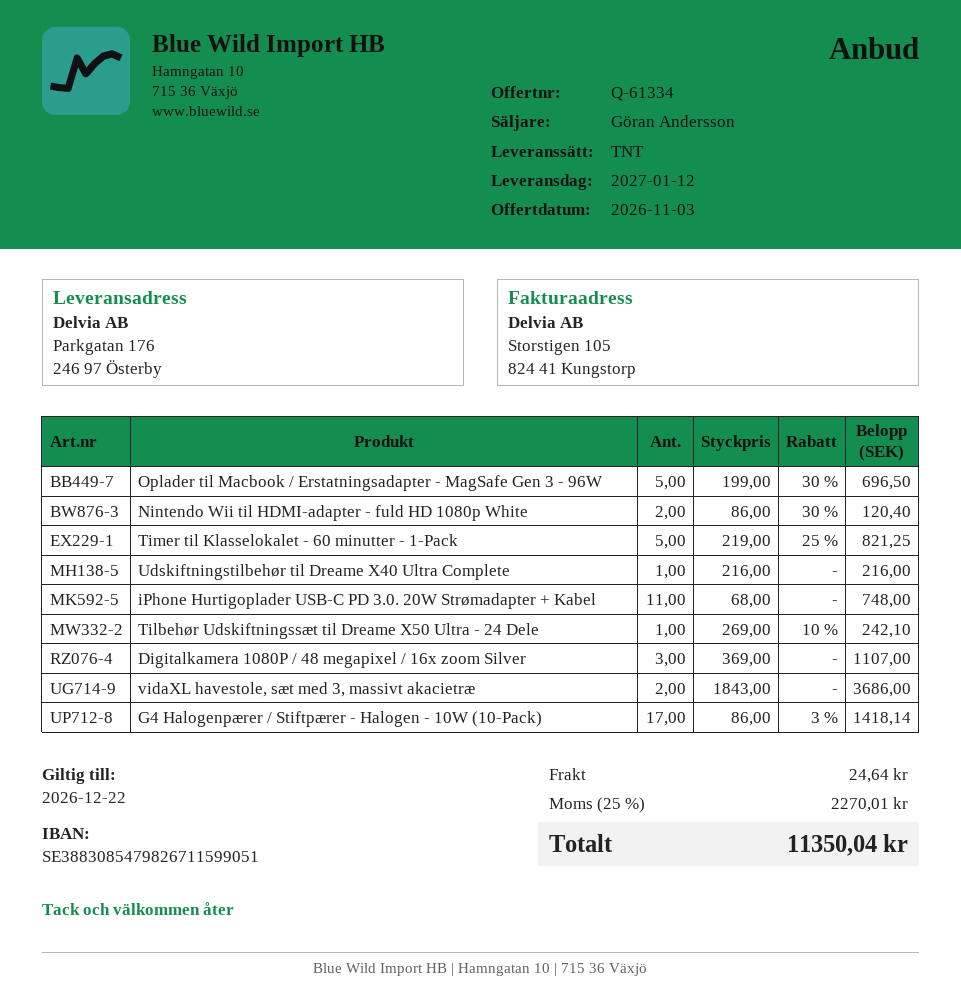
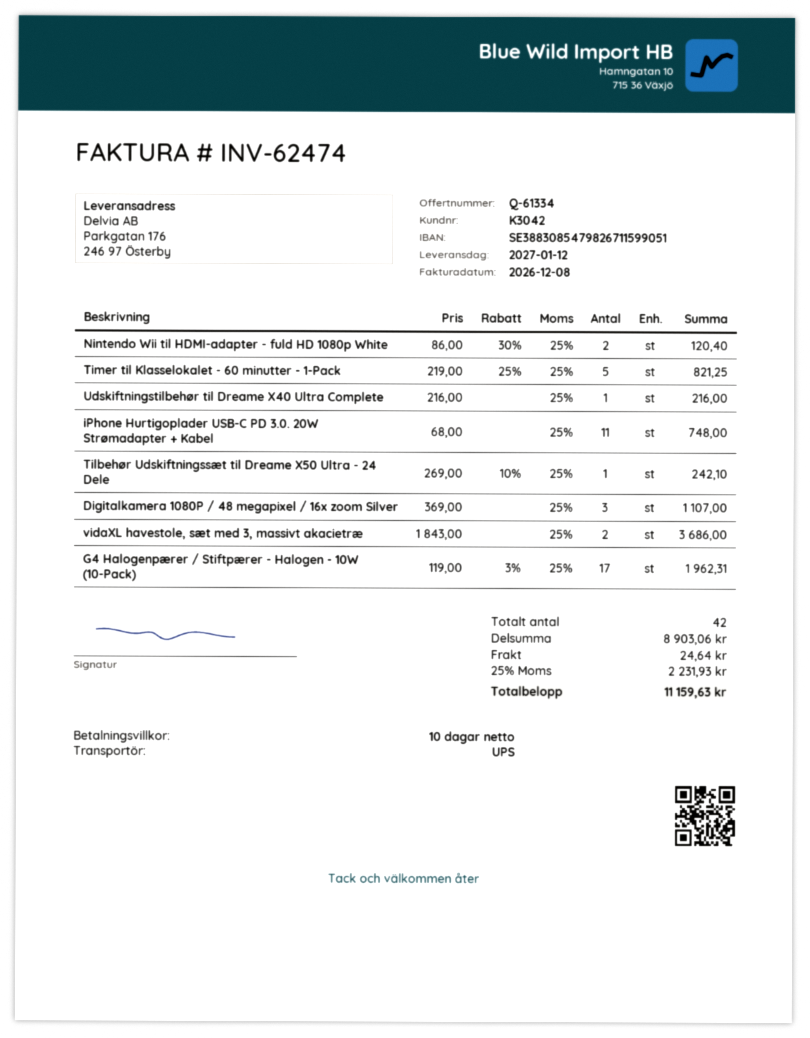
shipping method: TNT -> UPS
Oplader til Macbook / Erstatningsadapter - MagSafe Gen 3 - 96W: 5 x 199.00 - 30% = 696.50 -> none
G4 Halogenpærer / Stiftpærer - Halogen - 10W (10-Pack): 17 x 86.00 - 3% = 1418.14 -> 17 x 119.00 - 3% = 1962.31
tax: 25% = 2270.01 -> 25% = 2231.93
total: 11350.04 -> 11159.63

